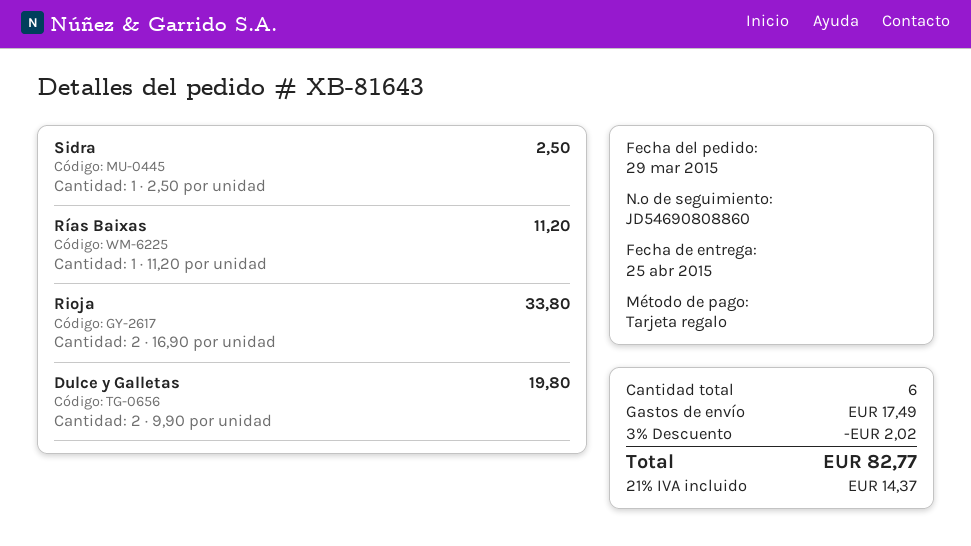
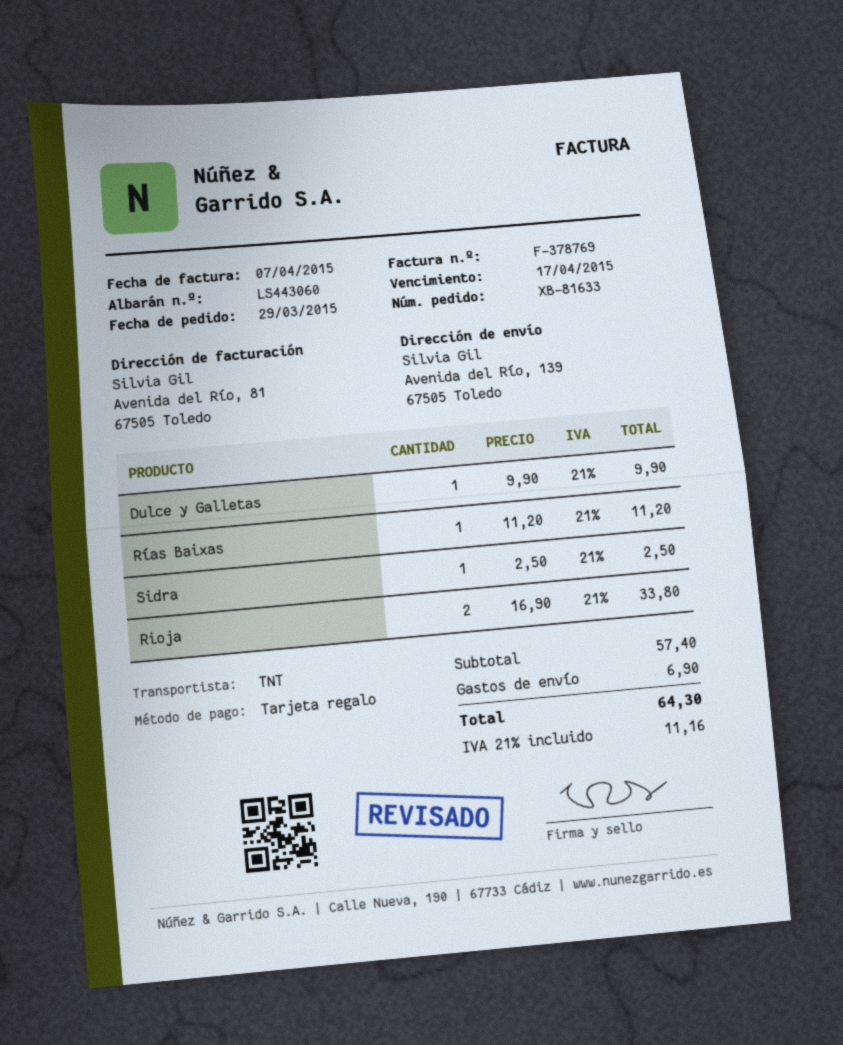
order number: XB-81643 -> XB-81633
Dulce y Galletas: 2 x 9.90 = 19.80 -> 1 x 9.90 = 9.90
discount: 3% = 2.02 -> none
shipping: 17.49 -> 6.90
tax: 21% = 14.37 -> 21% = 11.16
total: 82.77 -> 64.30

